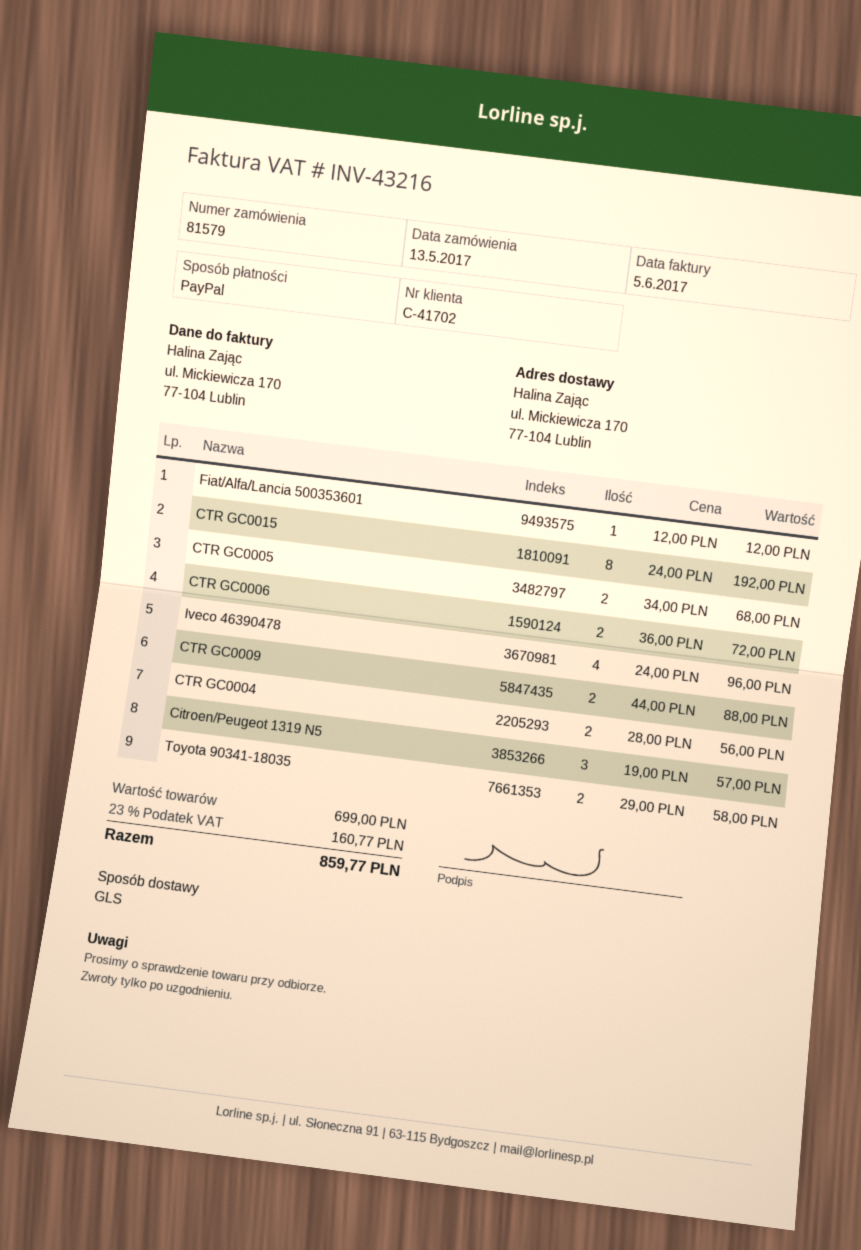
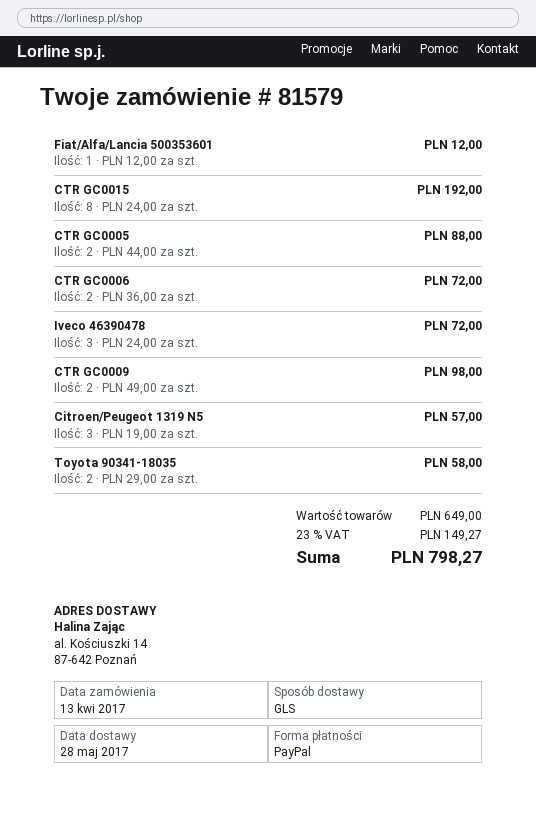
order date: 2017-05-13 -> 2017-04-13
ship to: ul. Mickiewicza 170, 77-104 Lublin -> al. Kościuszki 14, 87-642 Poznań
CTR GC0005: 2 x 34.00 = 68.00 -> 2 x 44.00 = 88.00
Iveco 46390478: 4 x 24.00 = 96.00 -> 3 x 24.00 = 72.00
CTR GC0009: 2 x 44.00 = 88.00 -> 2 x 49.00 = 98.00
CTR GC0004: 2 x 28.00 = 56.00 -> none
subtotal: 699.00 -> 649.00
tax: 23% = 160.77 -> 23% = 149.27
total: 859.77 -> 798.27

